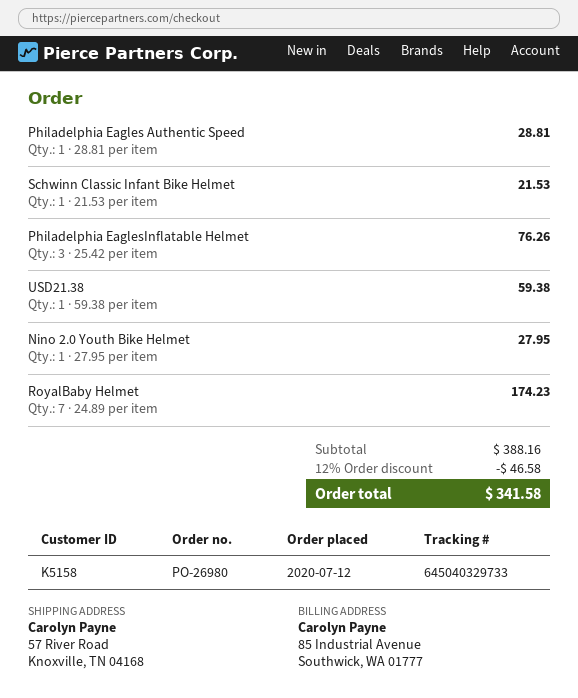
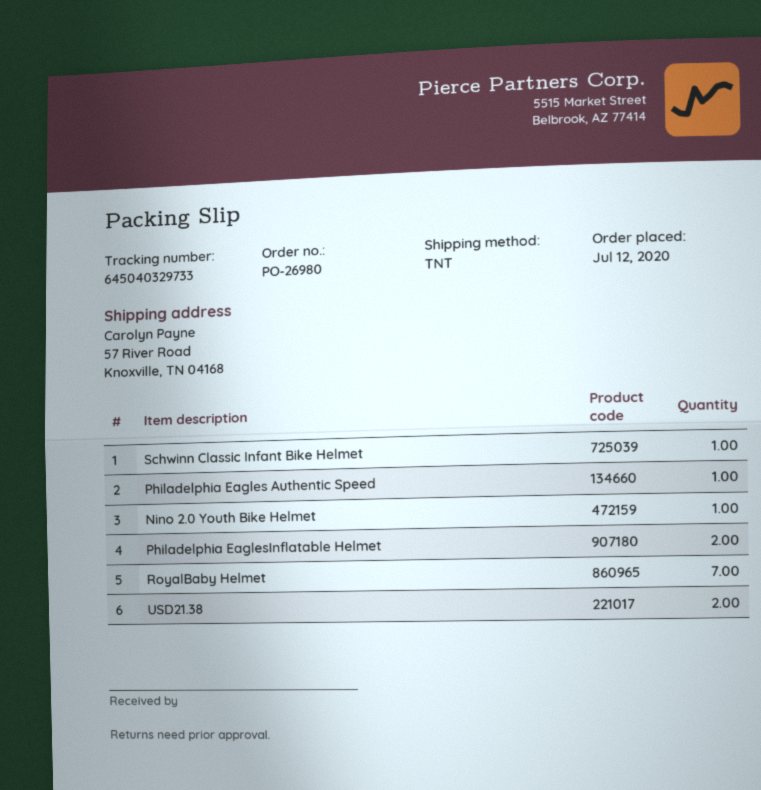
Philadelphia EaglesInflatable Helmet: 3 -> 2
USD21.38: 1 -> 2

